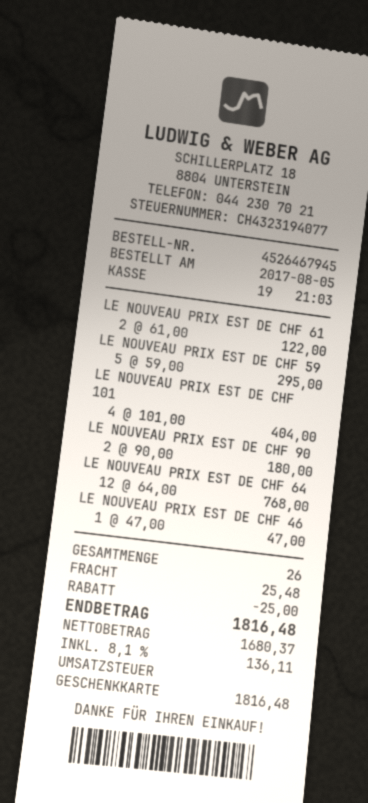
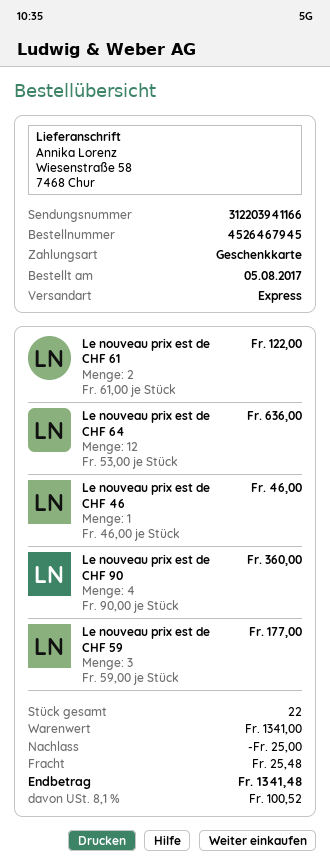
LE NOUVEAU PRIX EST DE CHF 59: 5 x 59.00 = 295.00 -> 3 x 59.00 = 177.00
LE NOUVEAU PRIX EST DE CHF 101: 4 x 101.00 = 404.00 -> none
LE NOUVEAU PRIX EST DE CHF 90: 2 x 90.00 = 180.00 -> 4 x 90.00 = 360.00
LE NOUVEAU PRIX EST DE CHF 64: 12 x 64.00 = 768.00 -> 12 x 53.00 = 636.00
LE NOUVEAU PRIX EST DE CHF 46: 1 x 47.00 = 47.00 -> 1 x 46.00 = 46.00
total quantity: 26 -> 22
tax: 8.1% = 136.11 -> 8.1% = 100.52
total: 1816.48 -> 1341.48

